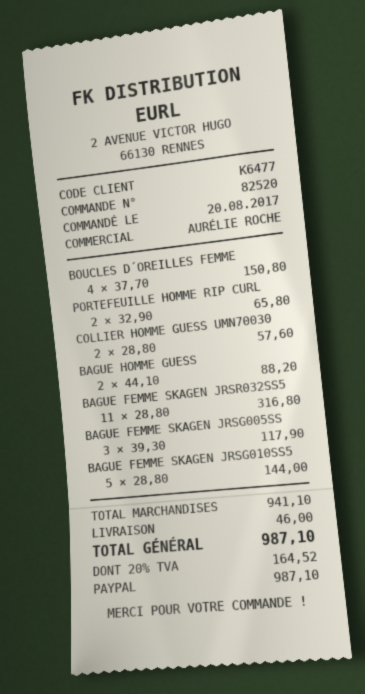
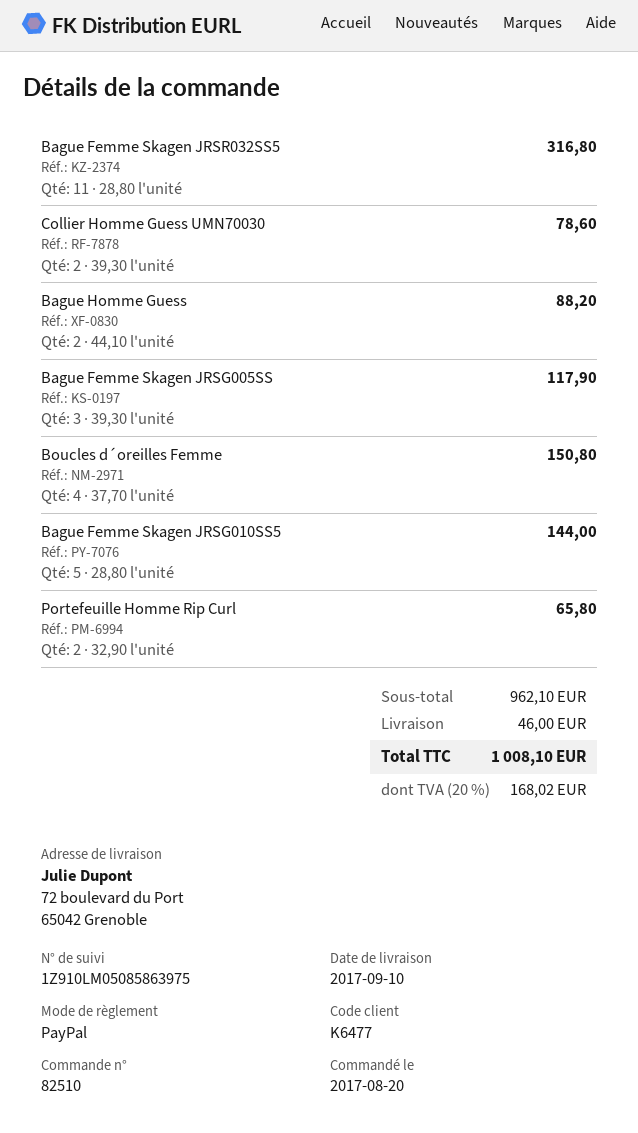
order number: 82520 -> 82510
COLLIER HOMME GUESS UMN70030: 2 x 28.80 = 57.60 -> 2 x 39.30 = 78.60
subtotal: 941.10 -> 962.10
tax: 20% = 164.52 -> 20% = 168.02
total: 987.10 -> 1008.10

